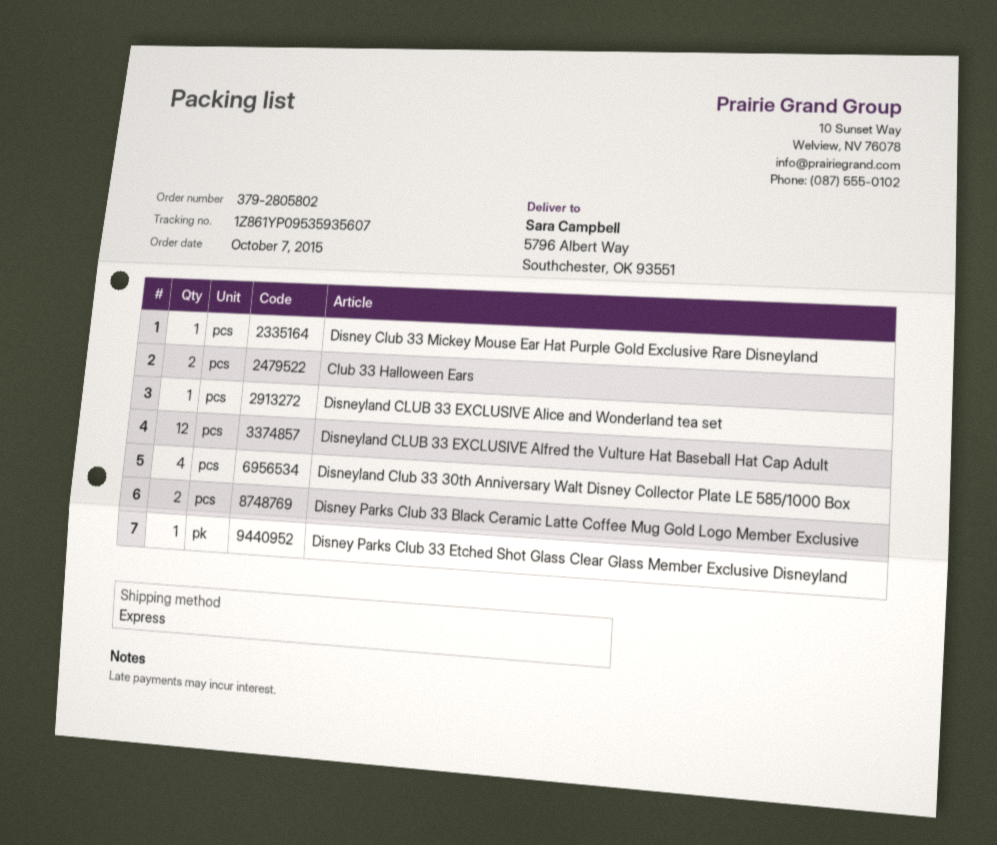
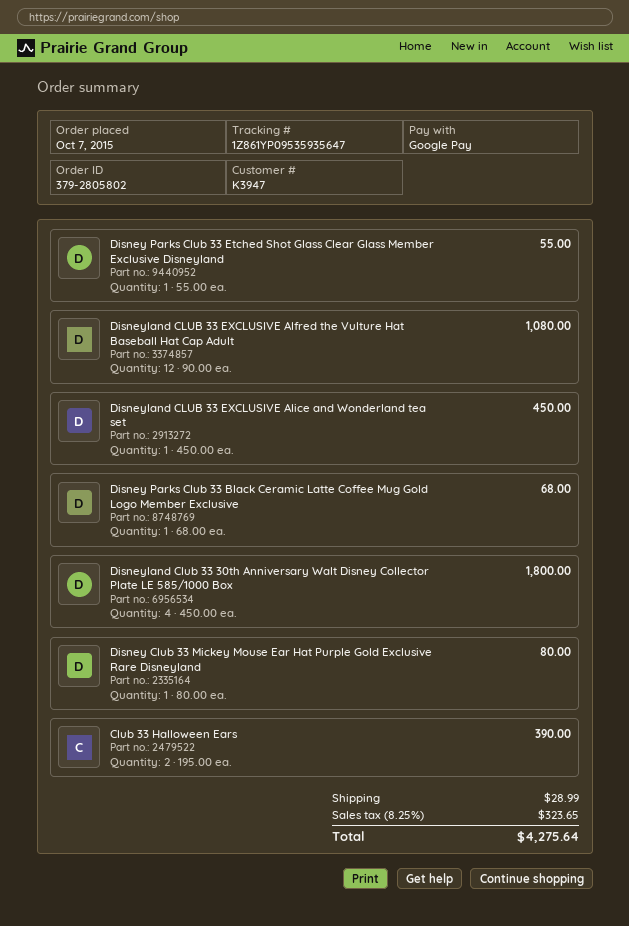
tracking number: 1Z861YP09535935607 -> 1Z861YP09535935647
Disney Parks Club 33 Black Ceramic Latte Coffee Mug Gold Logo Member Exclusive: 2 -> 1

